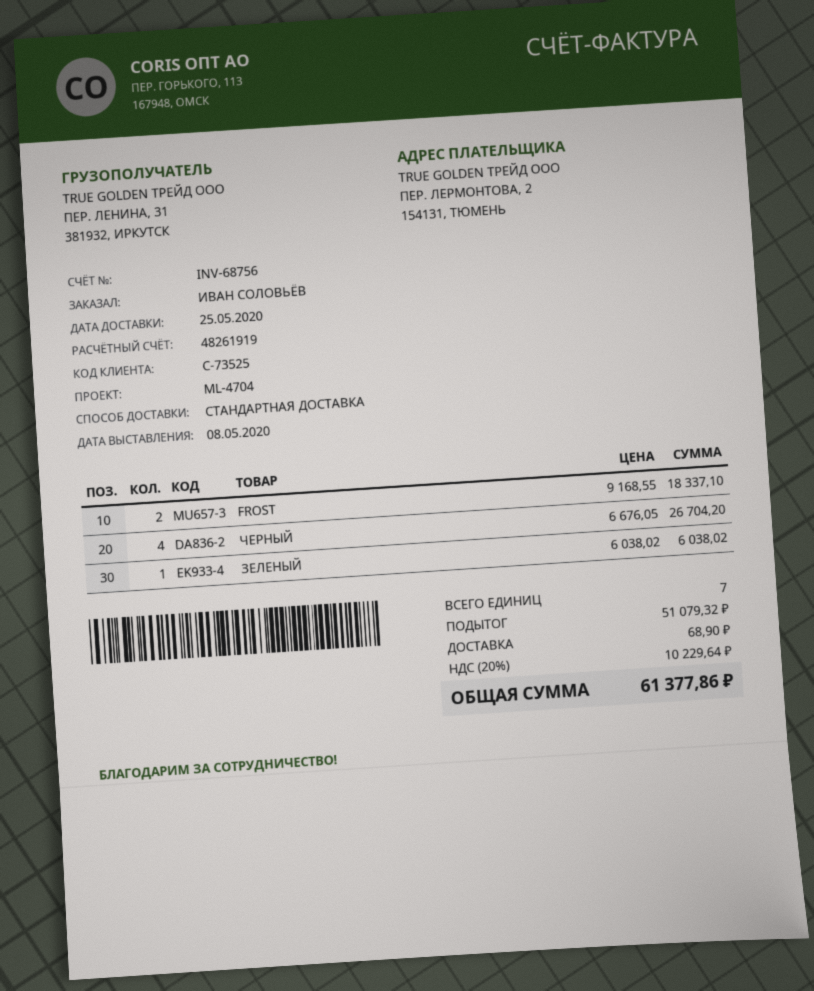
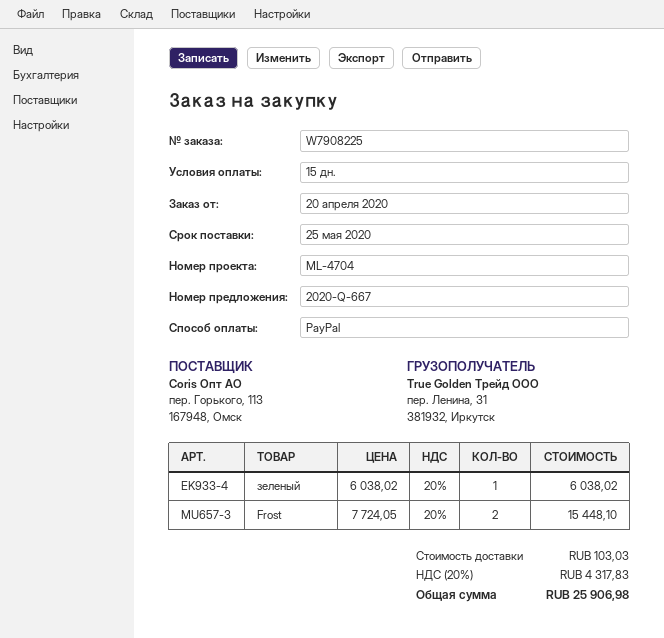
FROST: 2 x 9168.55 = 18337.10 -> 2 x 7724.05 = 15448.10
ЧЕРНЫЙ: 4 x 6676.05 = 26704.20 -> none
shipping: 68.90 -> 103.03
tax: 20% = 10229.64 -> 20% = 4317.83
total: 61377.86 -> 25906.98

